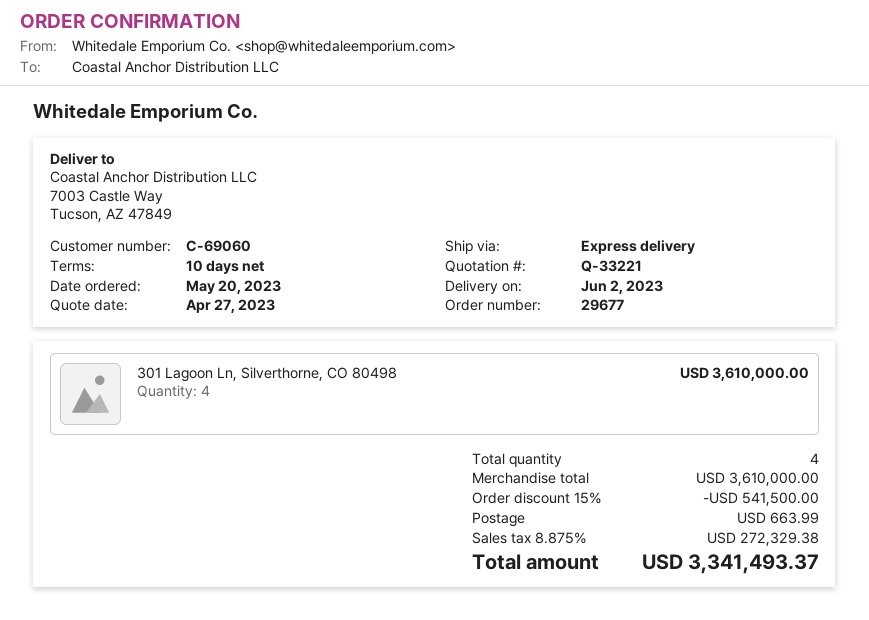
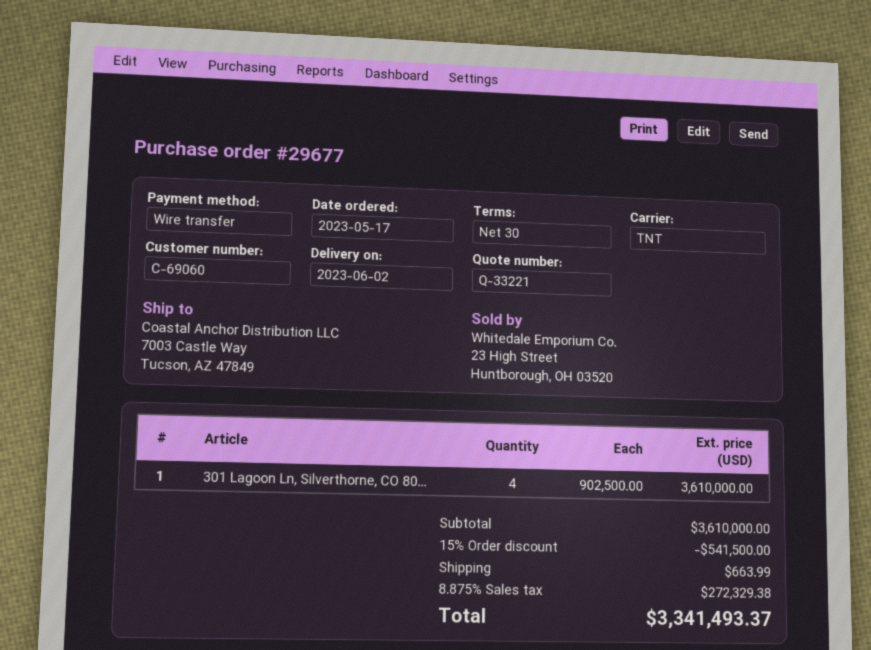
order date: 2023-05-20 -> 2023-05-17
payment terms: 10 days -> 30 days
shipping method: express -> TNT

